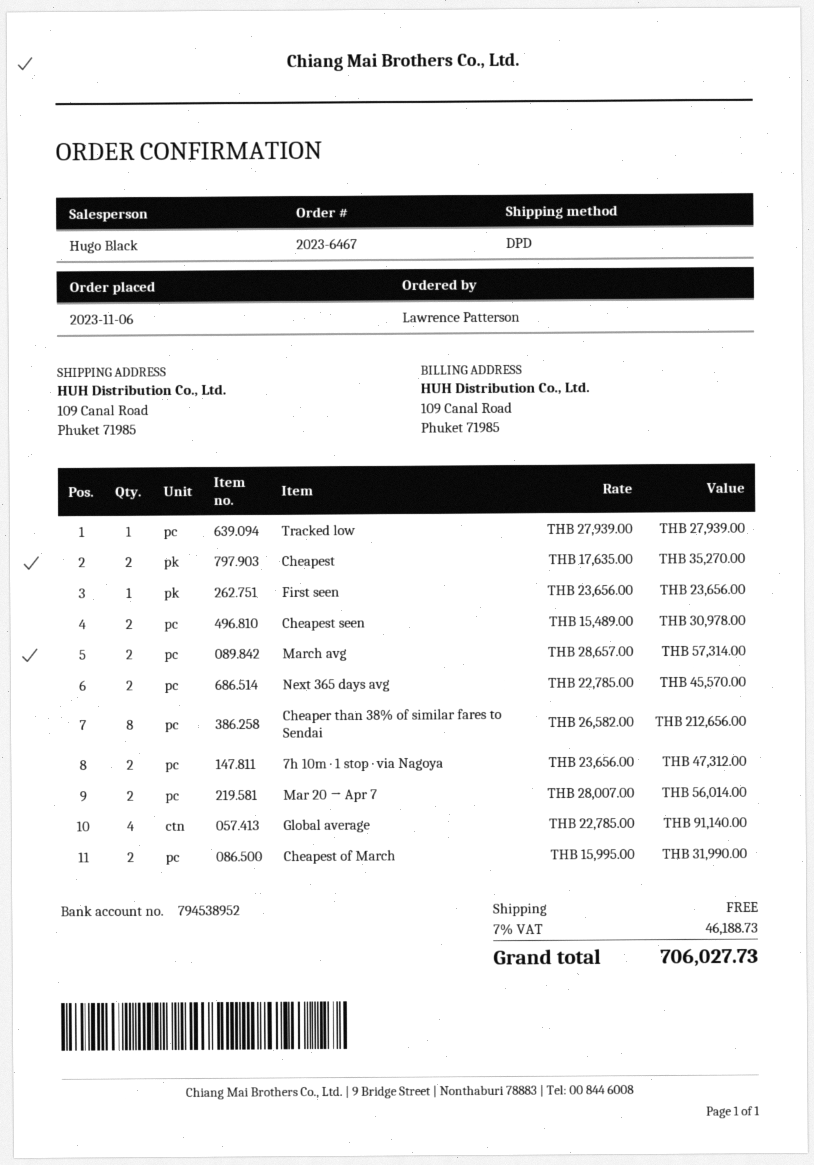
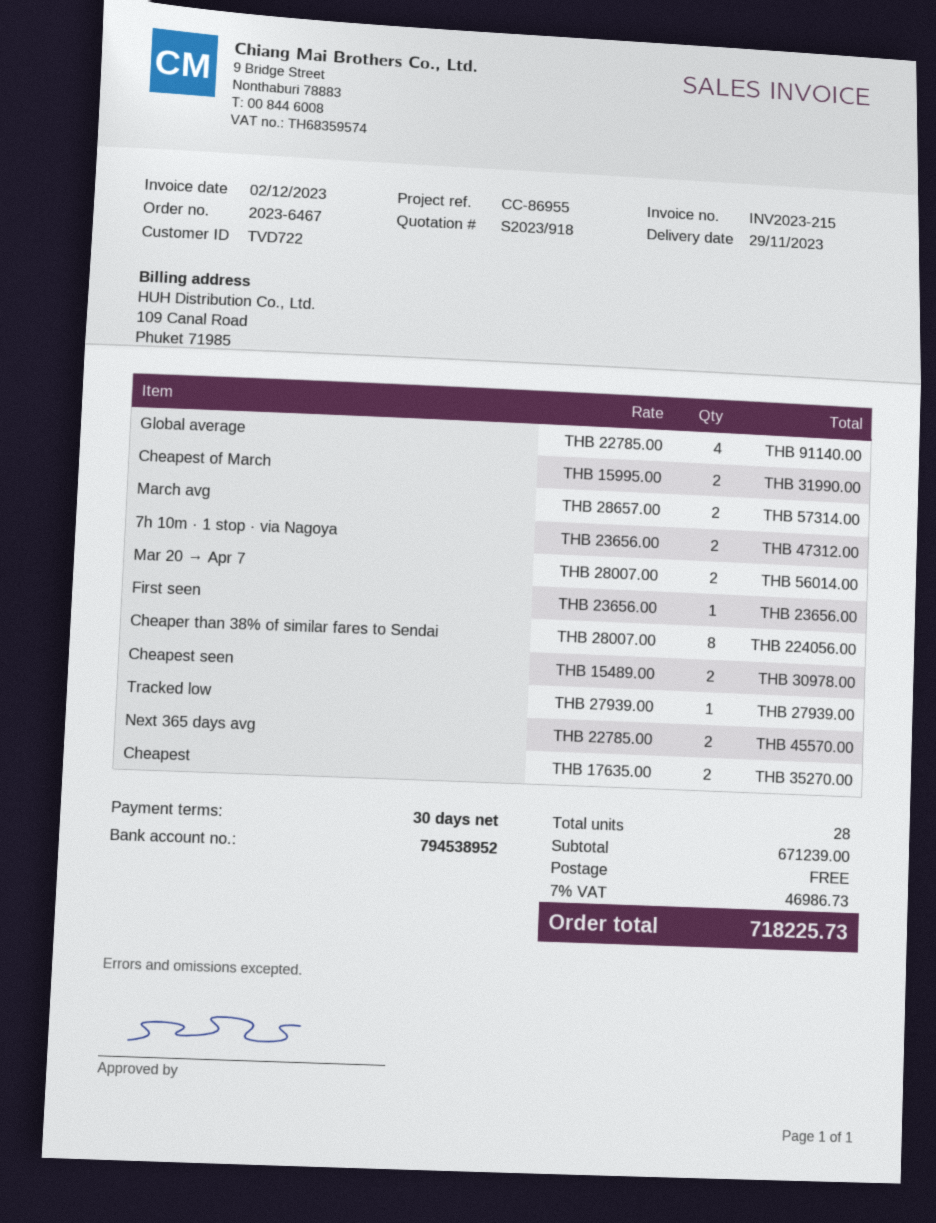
Cheaper than 38% of similar fares to Sendai: 8 x 26582.00 = 212656.00 -> 8 x 28007.00 = 224056.00
tax: 7% = 46188.73 -> 7% = 46986.73
total: 706027.73 -> 718225.73

